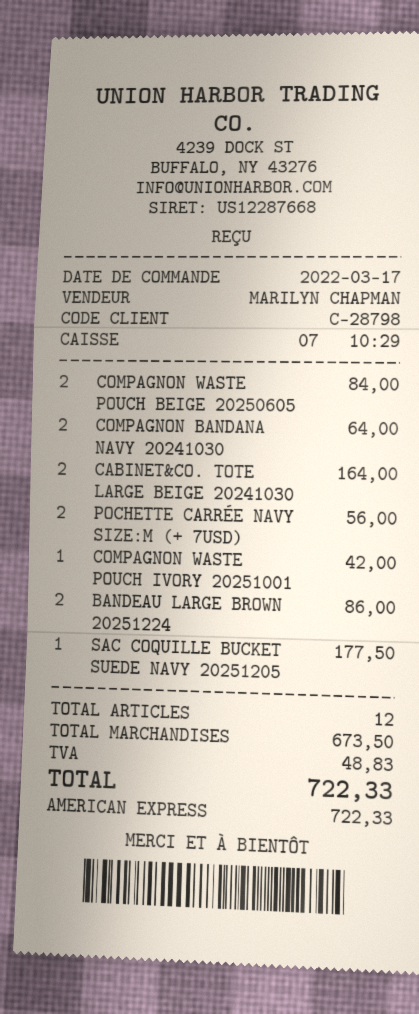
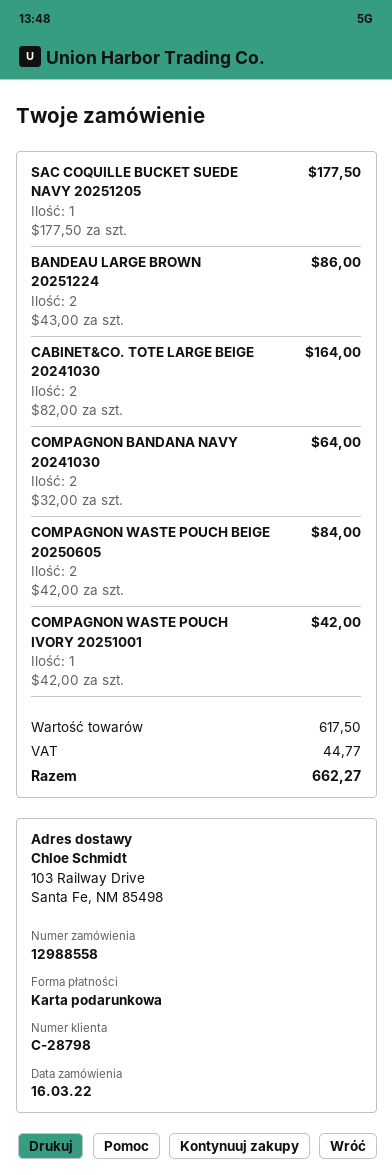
order date: 2022-03-17 -> 2022-03-16
payment method: American Express -> gift card
POCHETTE CARRÉE NAVY SIZE:M (+ 7USD): 2 for 56.00 -> none
subtotal: 673.50 -> 617.50
tax: 48.83 -> 44.77
total: 722.33 -> 662.27

